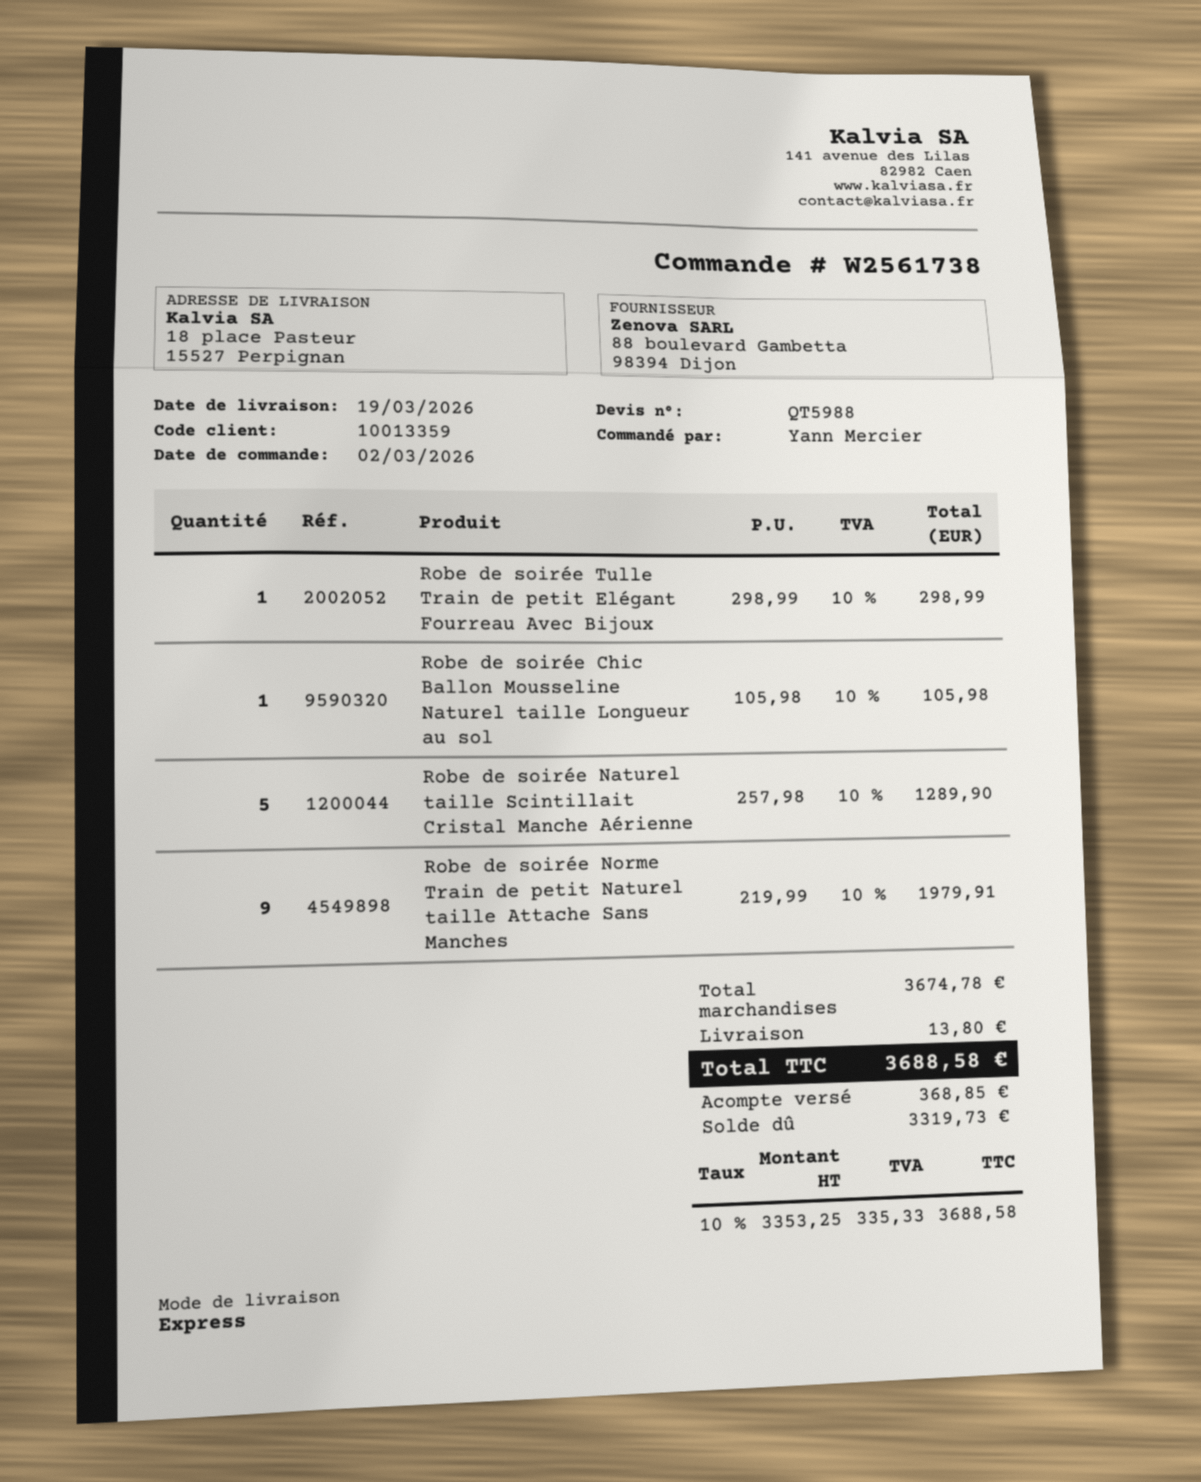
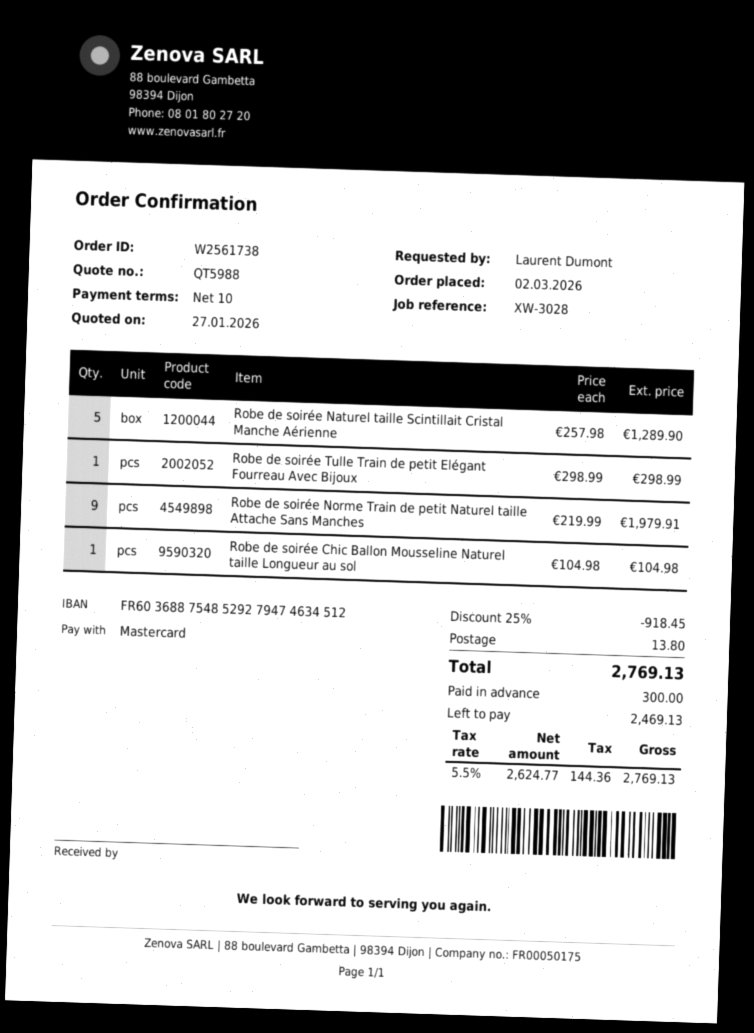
ordered by: Yann Mercier -> Laurent Dumont
Robe de soirée Chic Ballon Mousseline Naturel taille Longueur au sol: 1 x 105.98 = 105.98 -> 1 x 104.98 = 104.98
discount: none -> 25% = 918.45
net: 3353.25 -> 2624.77
tax: 10% = 335.33 -> 5.5% = 144.36
total: 3688.58 -> 2769.13
deposit: 368.85 -> 300.00
balance: 3319.73 -> 2469.13

